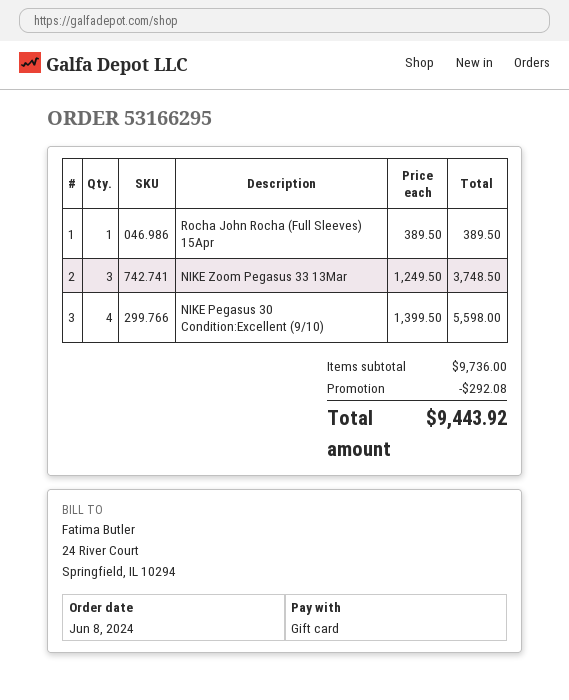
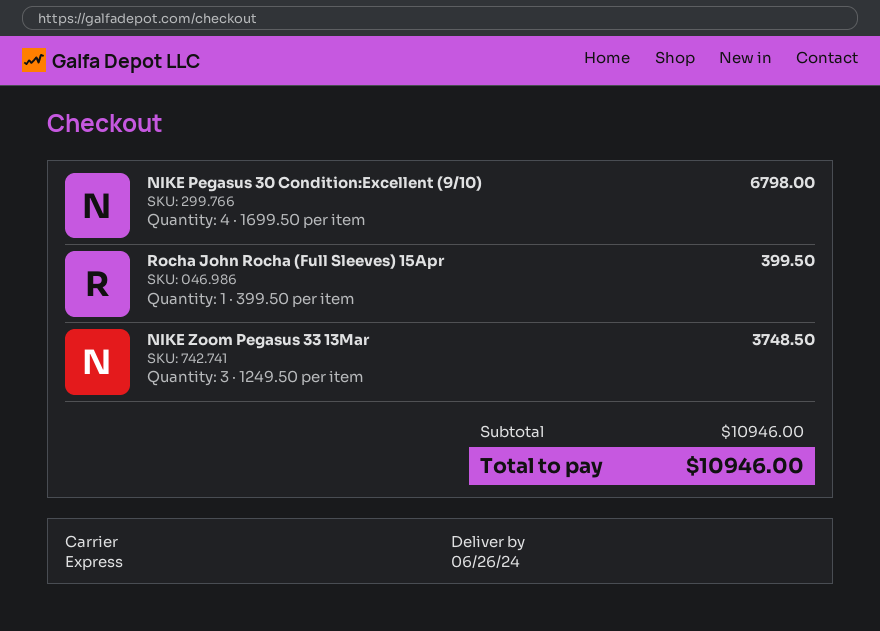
Rocha John Rocha (Full Sleeves) 15Apr: 1 x 389.50 = 389.50 -> 1 x 399.50 = 399.50
NIKE Pegasus 30 Condition:Excellent (9/10): 4 x 1399.50 = 5598.00 -> 4 x 1699.50 = 6798.00
subtotal: 9736.00 -> 10946.00
discount: 292.08 -> none
total: 9443.92 -> 10946.00

